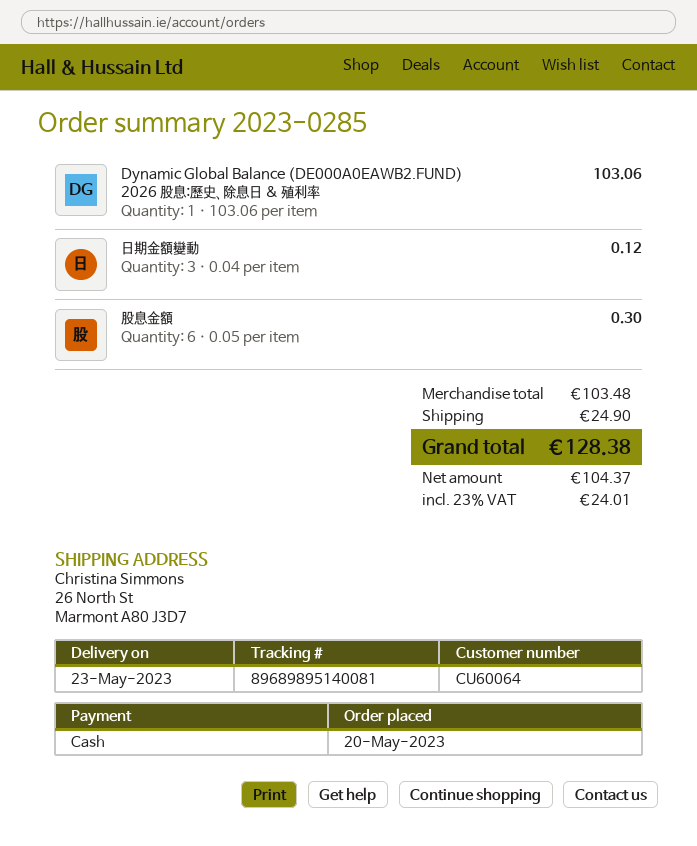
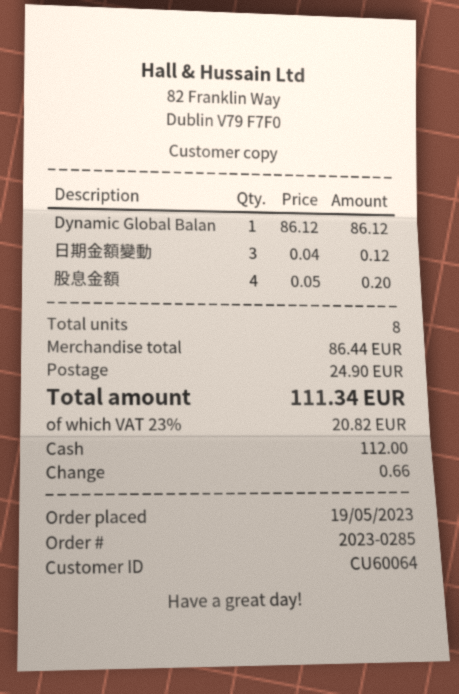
order date: 2023-05-20 -> 2023-05-19
Dynamic Global Balance (DE000A0EAWB2.FUND) 2026 股息:歷史、除息日 & 殖利率: 1 x 103.06 = 103.06 -> 1 x 86.12 = 86.12
股息金額: 6 x 0.05 = 0.30 -> 4 x 0.05 = 0.20
subtotal: 103.48 -> 86.44
tax: 23% = 24.01 -> 23% = 20.82
total: 128.38 -> 111.34

